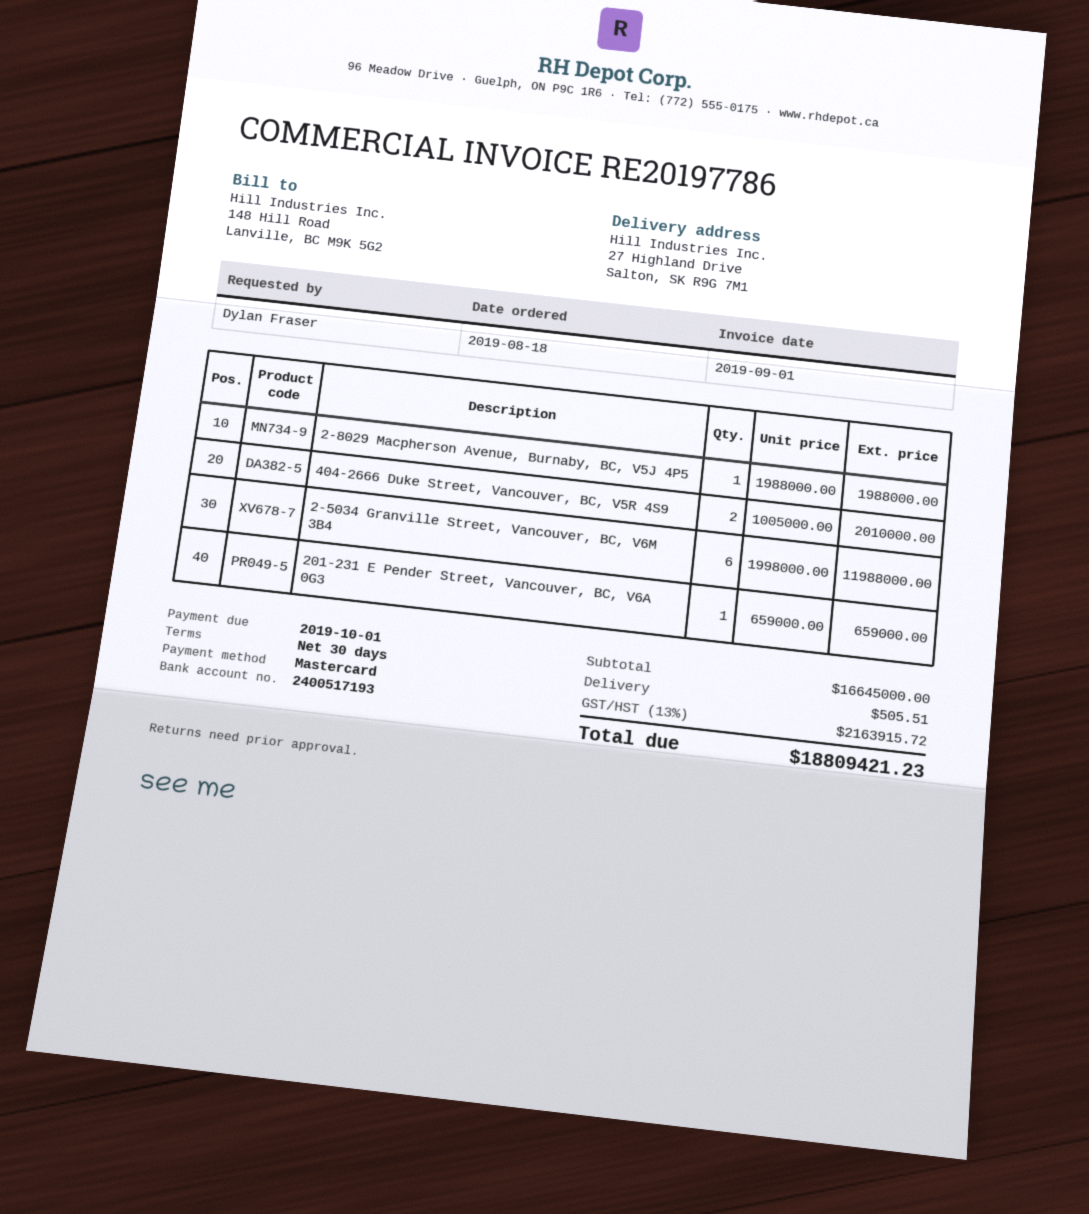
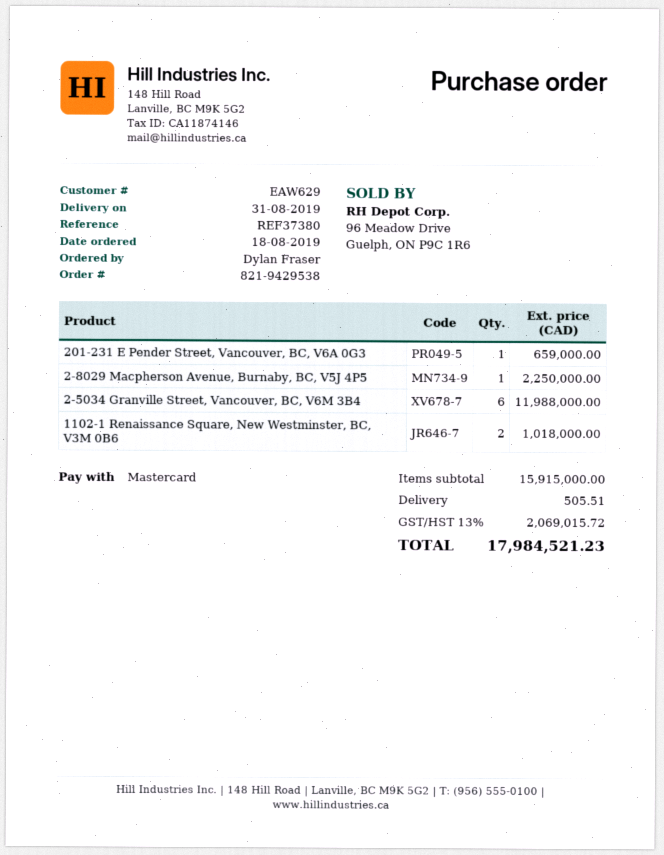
2-8029 Macpherson Avenue, Burnaby, BC, V5J 4P5: 1 for 1988000.00 -> 1 for 2250000.00
404-2666 Duke Street, Vancouver, BC, V5R 4S9: 2 for 2010000.00 -> none
1102-1 Renaissance Square, New Westminster, BC, V3M 0B6: none -> 2 for 1018000.00
subtotal: 16645000.00 -> 15915000.00
tax: 13% = 2163915.72 -> 13% = 2069015.72
total: 18809421.23 -> 17984521.23

